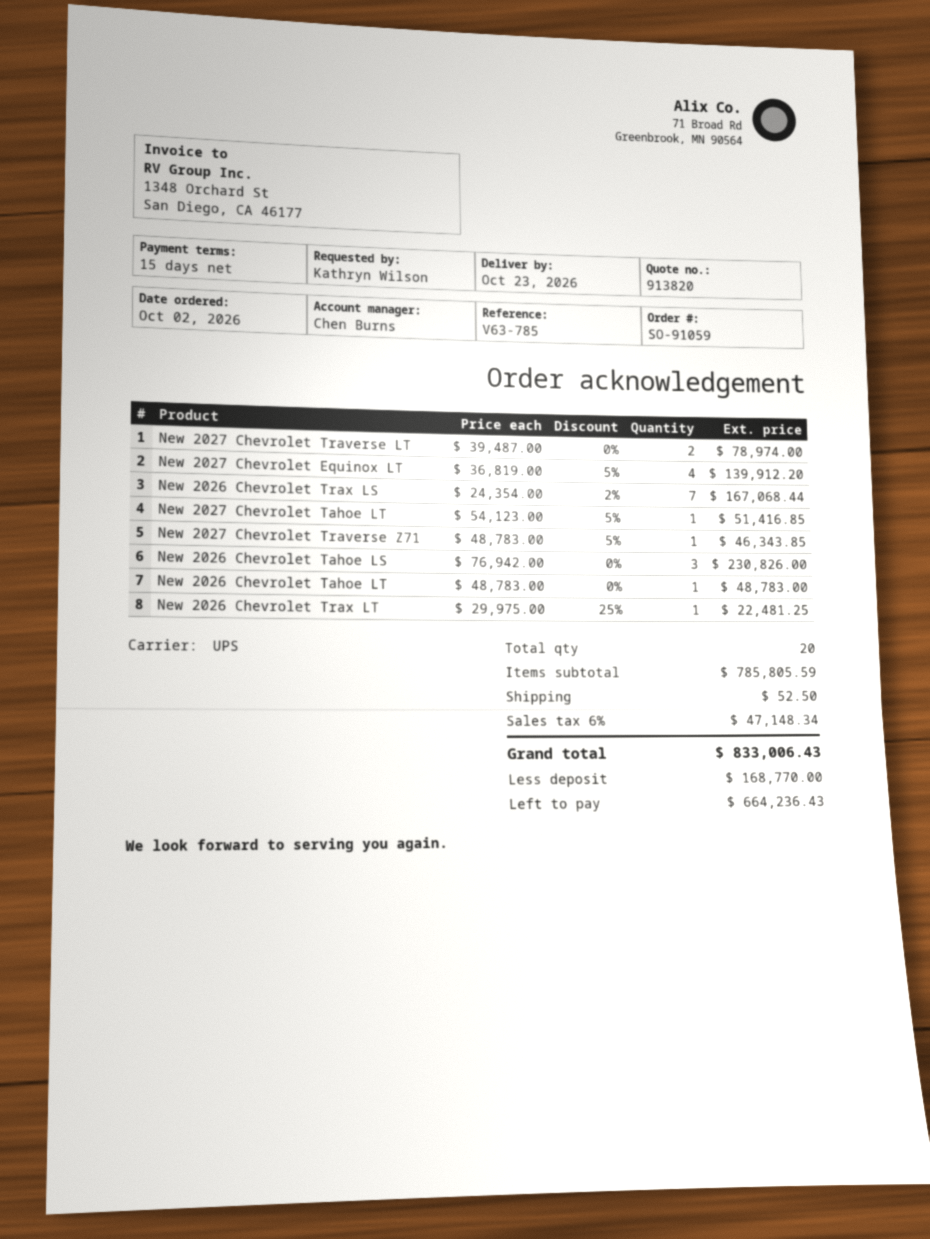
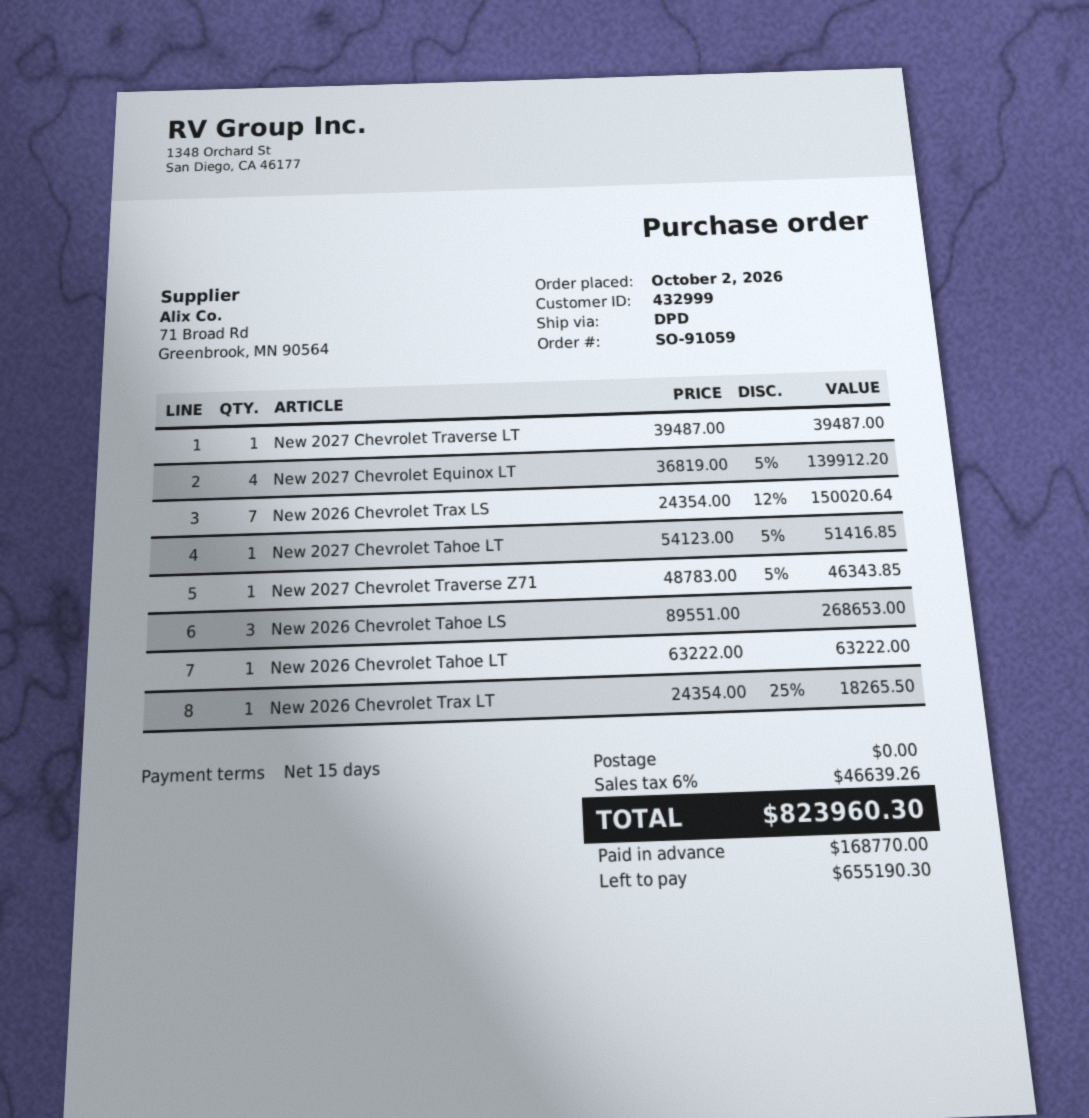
shipping method: UPS -> DPD
New 2027 Chevrolet Traverse LT: 2 x 39487.00 = 78974.00 -> 1 x 39487.00 = 39487.00
New 2026 Chevrolet Trax LS: 7 x 24354.00 - 2% = 167068.44 -> 7 x 24354.00 - 12% = 150020.64
New 2026 Chevrolet Tahoe LS: 3 x 76942.00 = 230826.00 -> 3 x 89551.00 = 268653.00
New 2026 Chevrolet Tahoe LT: 1 x 48783.00 = 48783.00 -> 1 x 63222.00 = 63222.00
New 2026 Chevrolet Trax LT: 1 x 29975.00 - 25% = 22481.25 -> 1 x 24354.00 - 25% = 18265.50
shipping: 52.50 -> 0.00
tax: 6% = 47148.34 -> 6% = 46639.26
total: 833006.43 -> 823960.30
balance: 664236.43 -> 655190.30

